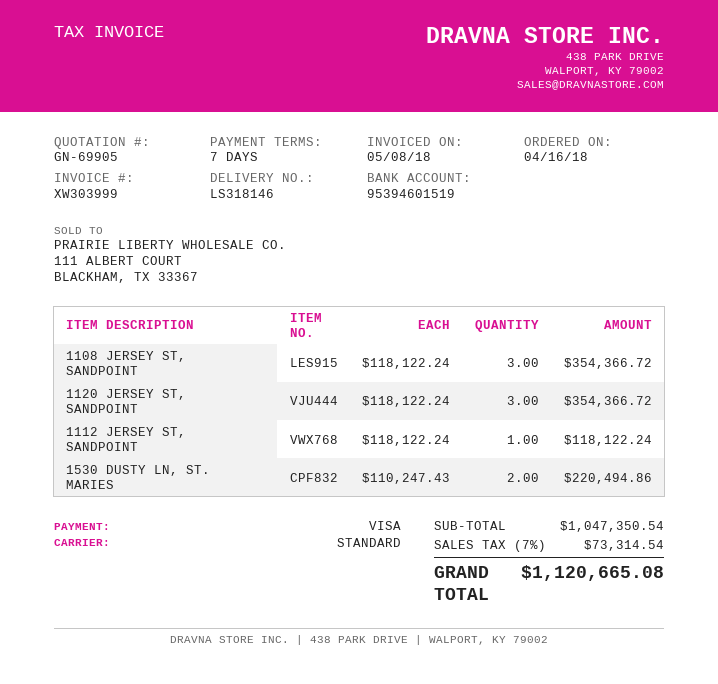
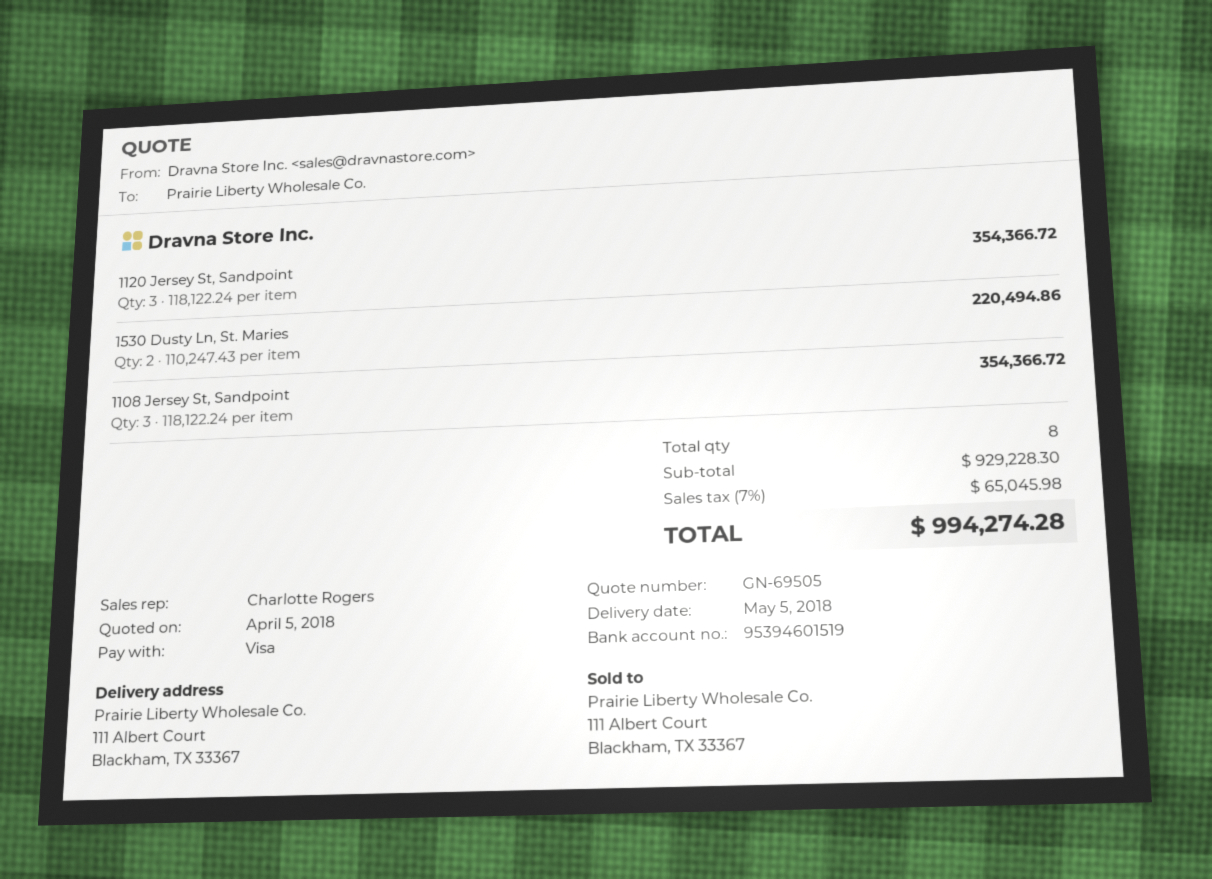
quote number: GN-69905 -> GN-69505
1112 JERSEY ST, SANDPOINT: 1 x 118122.24 = 118122.24 -> none
subtotal: 1047350.54 -> 929228.30
tax: 7% = 73314.54 -> 7% = 65045.98
total: 1120665.08 -> 994274.28

